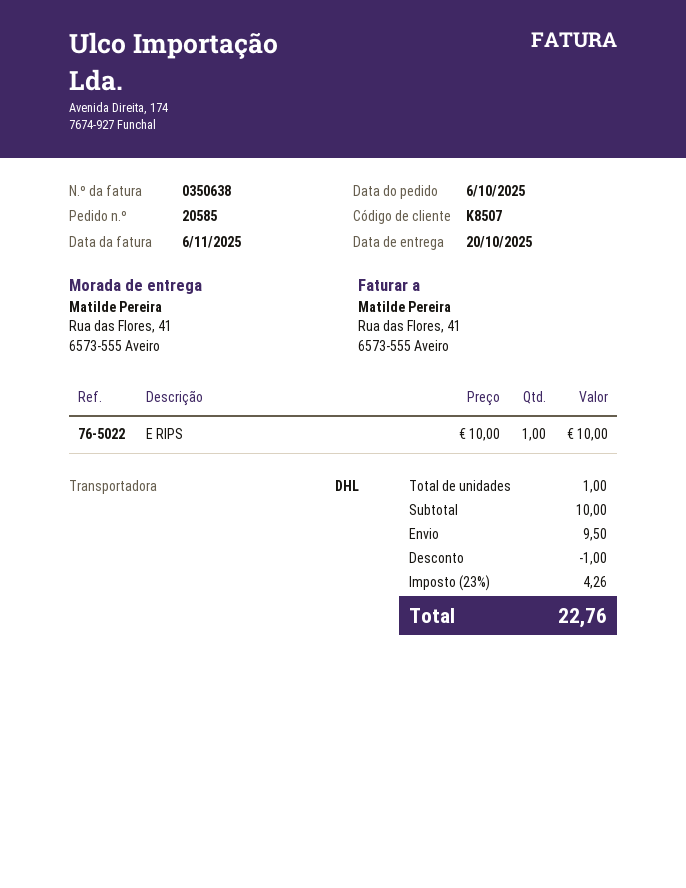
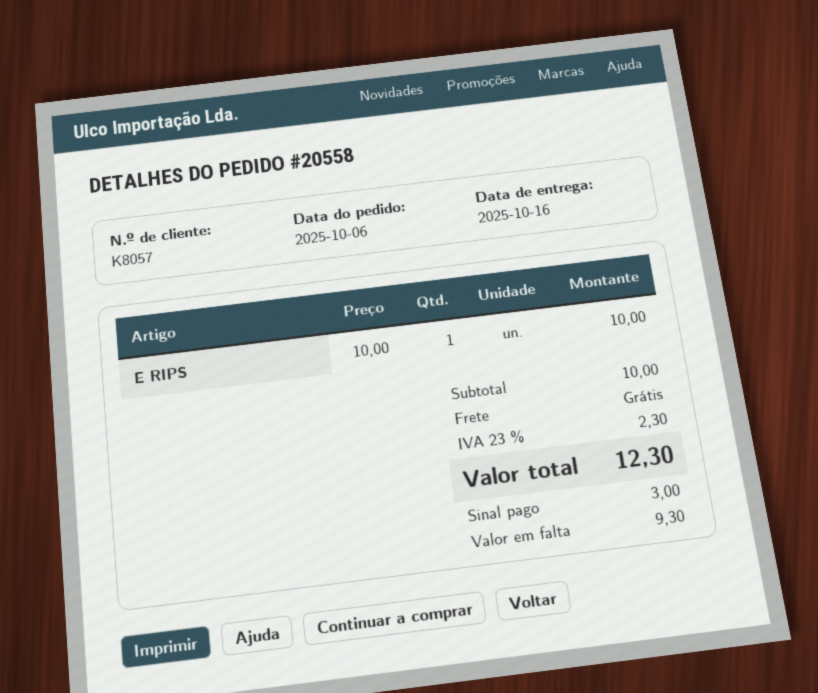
order number: 20585 -> 20558
delivery date: 2025-10-20 -> 2025-10-16
customer number: K8507 -> K8057
discount: 1.00 -> none
shipping: 9.50 -> 0.00
tax: 23% = 4.26 -> 23% = 2.30
total: 22.76 -> 12.30

